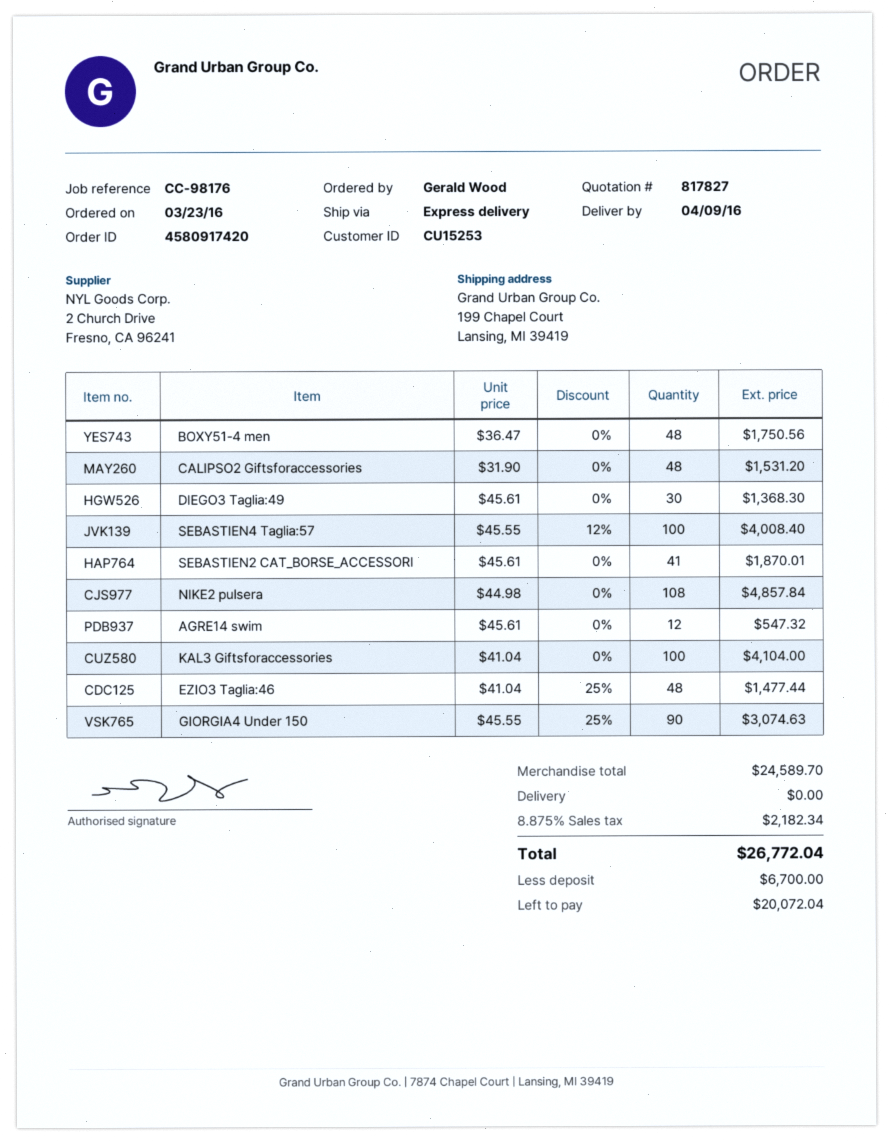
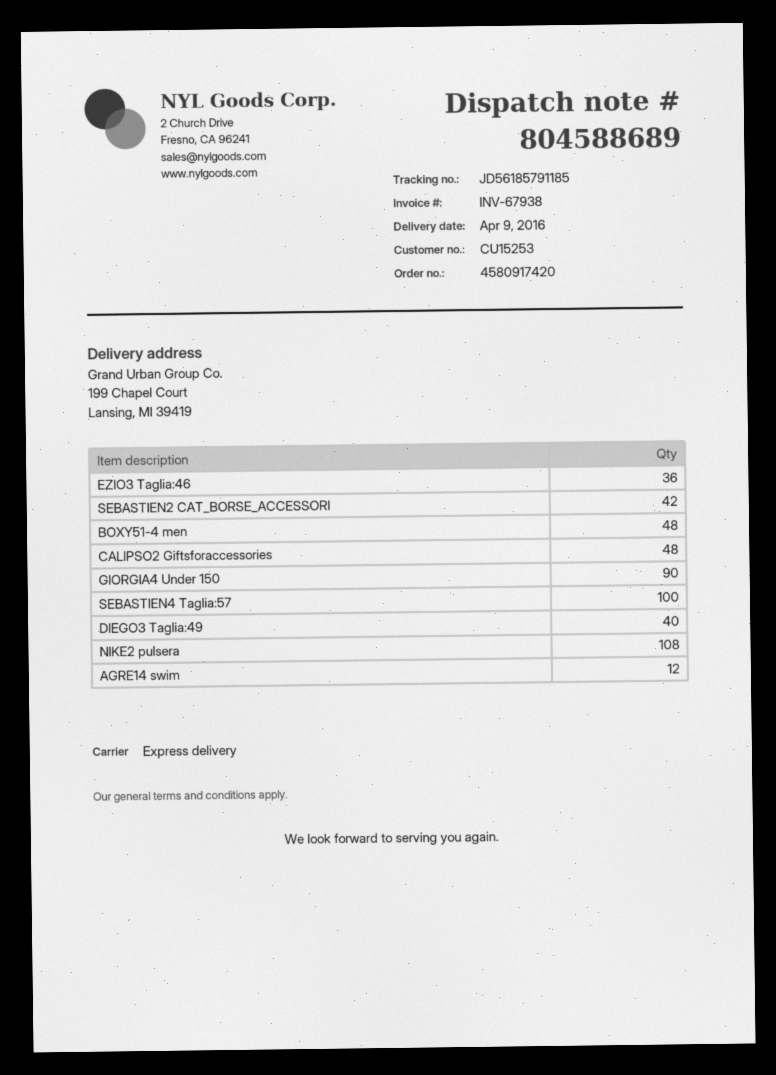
DIEGO3 Taglia:49: 30 -> 40
SEBASTIEN2 CAT_BORSE_ACCESSORI: 41 -> 42
KAL3 Giftsforaccessories: 100 -> none
EZIO3 Taglia:46: 48 -> 36

